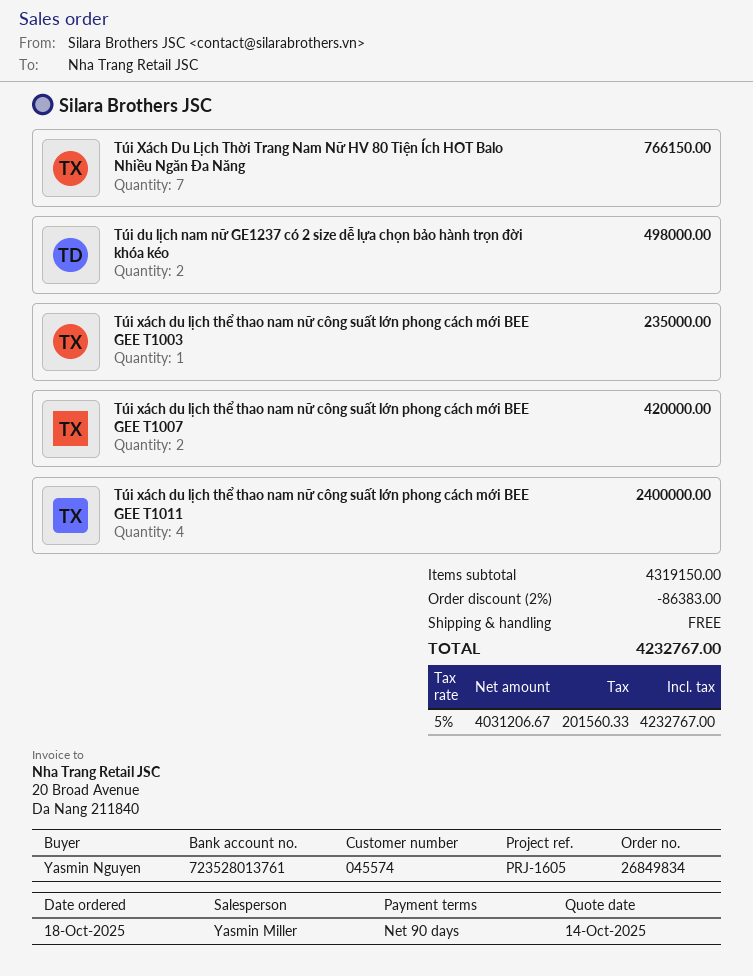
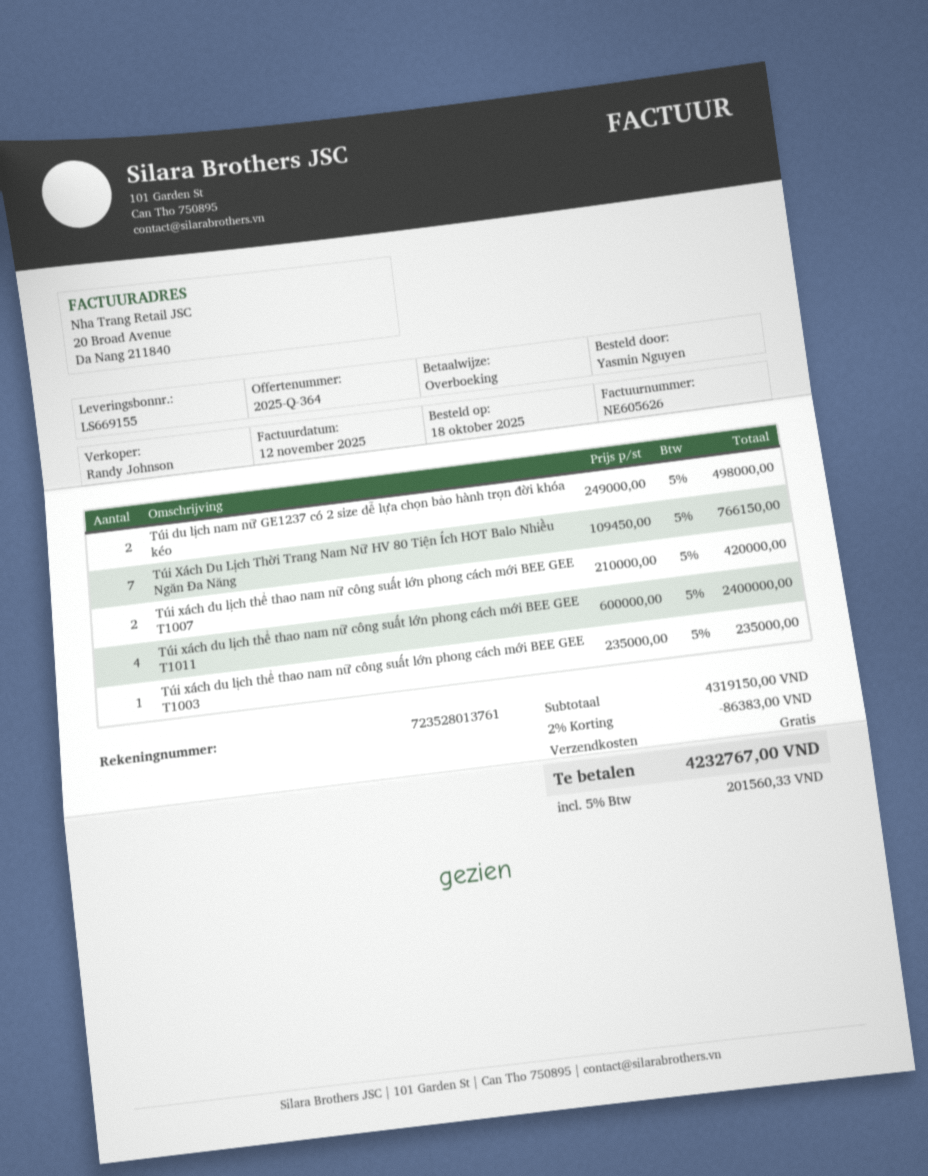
sales rep: Yasmin Miller -> Randy Johnson

